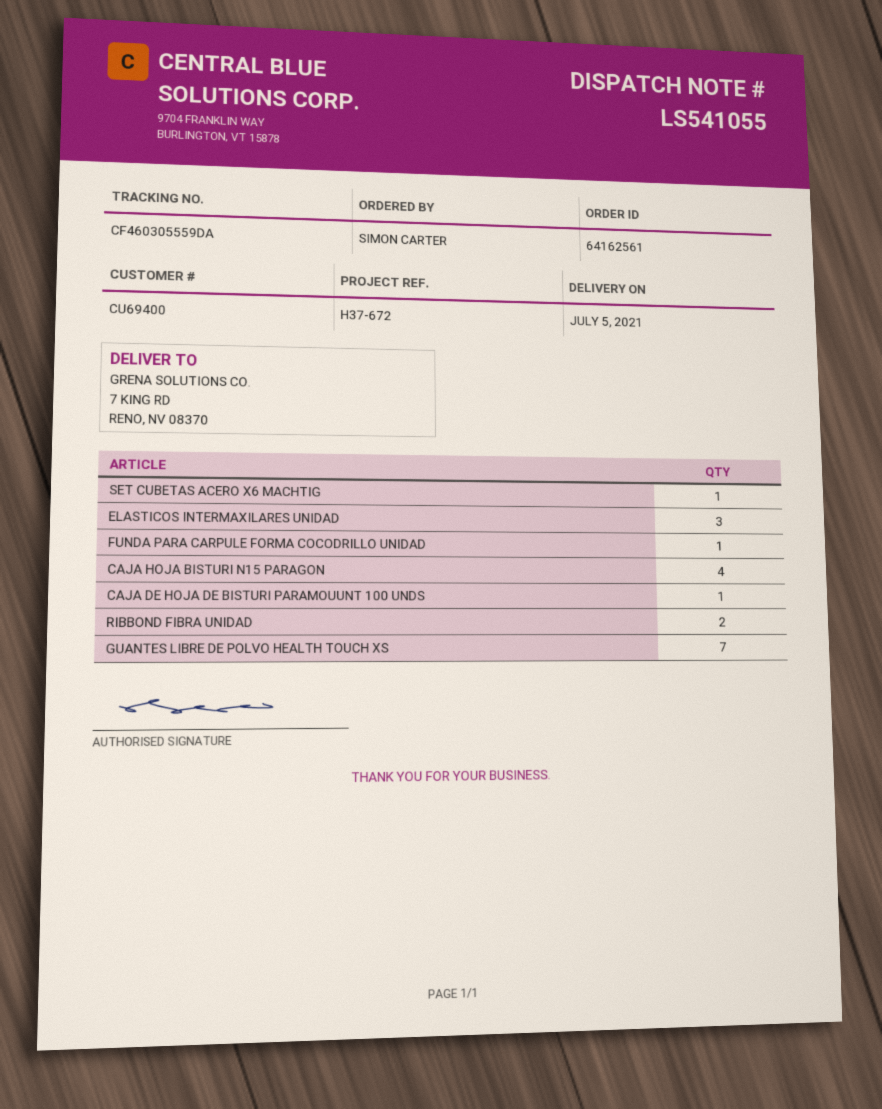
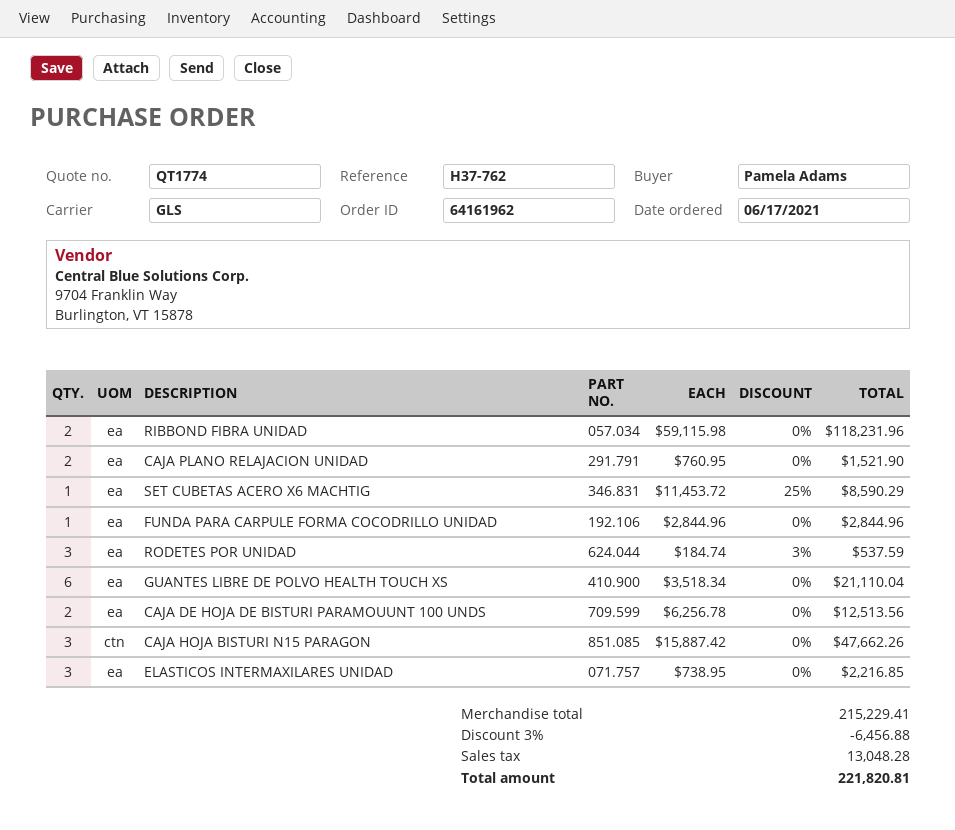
order number: 64162561 -> 64161962
reference: H37-672 -> H37-762
ordered by: SIMON CARTER -> Pamela Adams
CAJA HOJA BISTURI N15 PARAGON: 4 -> 3
CAJA DE HOJA DE BISTURI PARAMOUUNT 100 UNDS: 1 -> 2
GUANTES LIBRE DE POLVO HEALTH TOUCH XS: 7 -> 6
CAJA PLANO RELAJACION UNIDAD: none -> 2
RODETES POR UNIDAD: none -> 3

